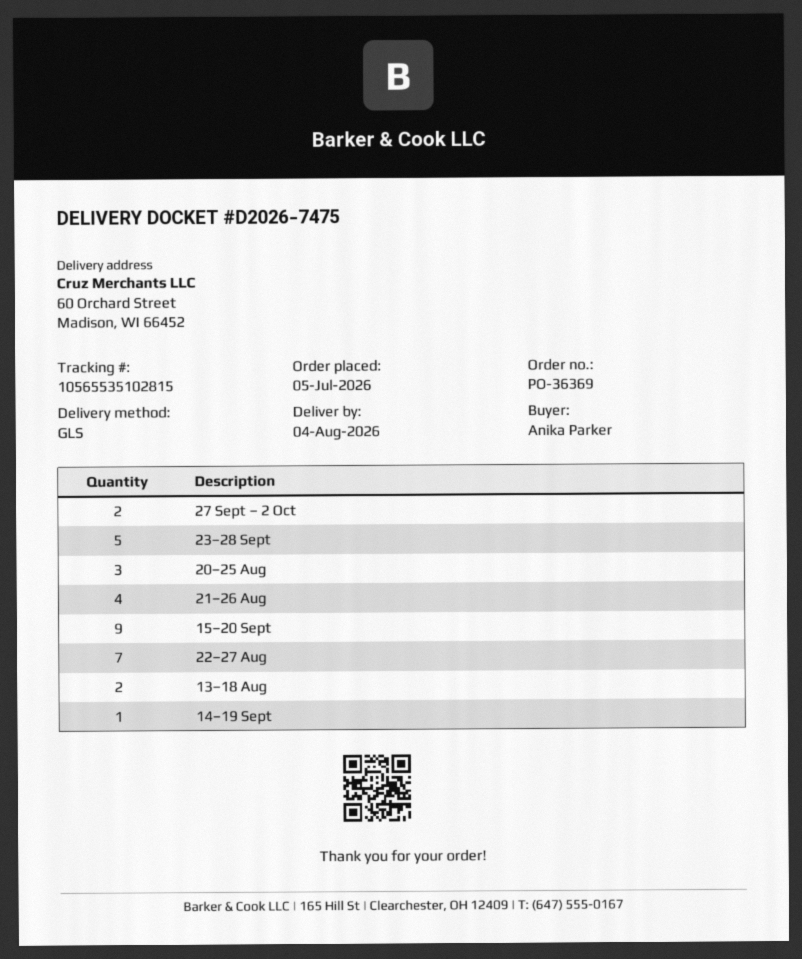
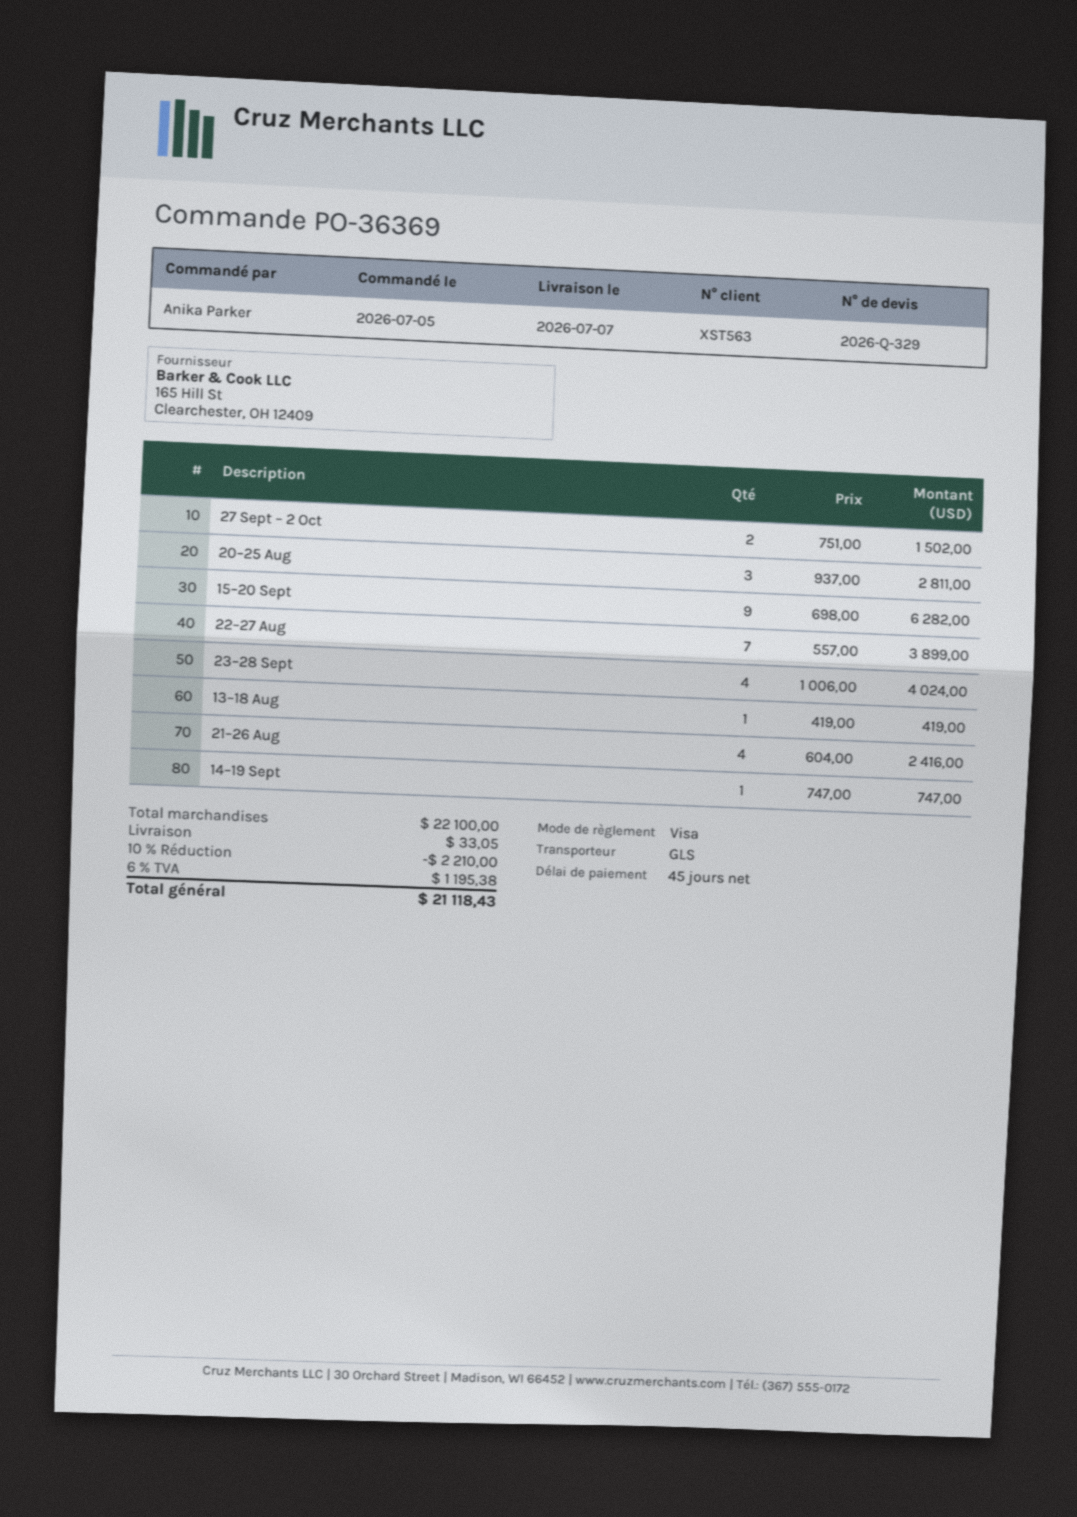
delivery date: 2026-08-04 -> 2026-07-07
23–28 Sept: 5 -> 4
13–18 Aug: 2 -> 1

